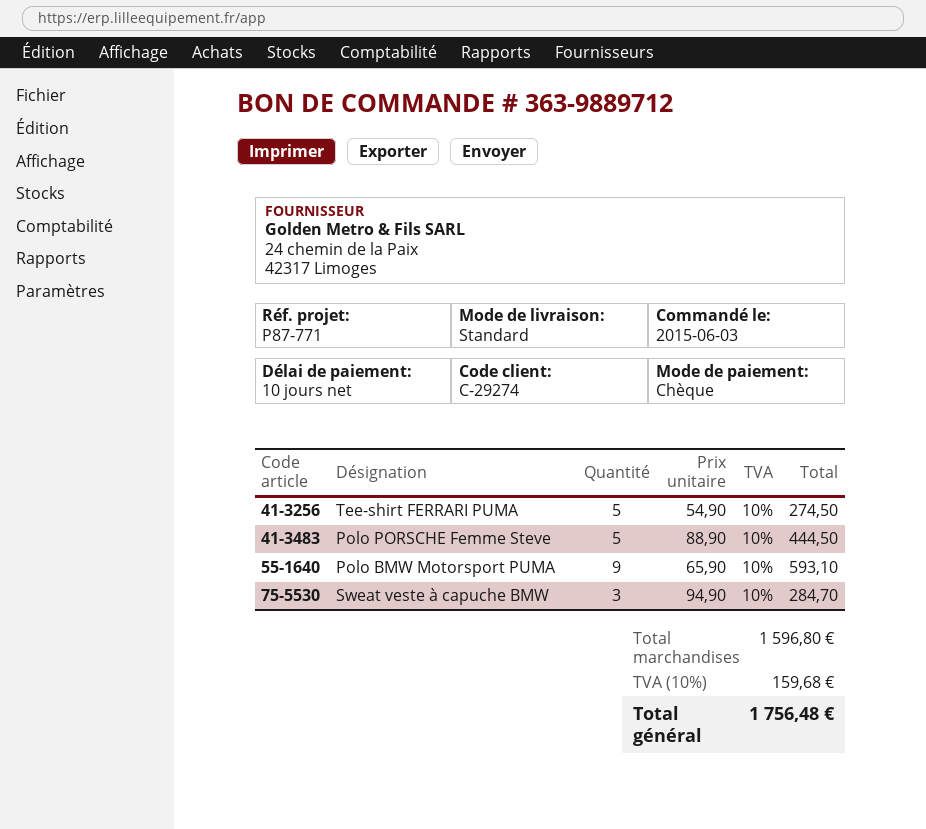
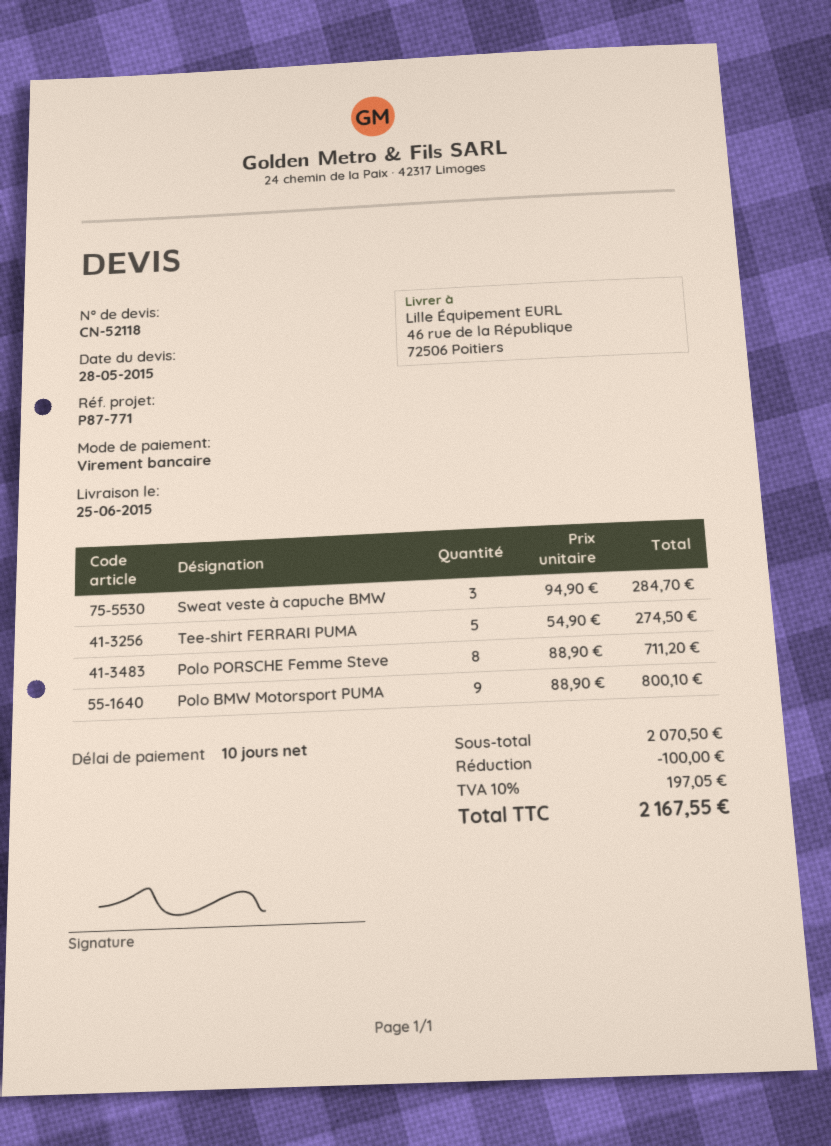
payment method: cheque -> bank transfer
Polo PORSCHE Femme Steve: 5 x 88.90 = 444.50 -> 8 x 88.90 = 711.20
Polo BMW Motorsport PUMA: 9 x 65.90 = 593.10 -> 9 x 88.90 = 800.10
subtotal: 1596.80 -> 2070.50
discount: none -> 100.00
tax: 10% = 159.68 -> 10% = 197.05
total: 1756.48 -> 2167.55

